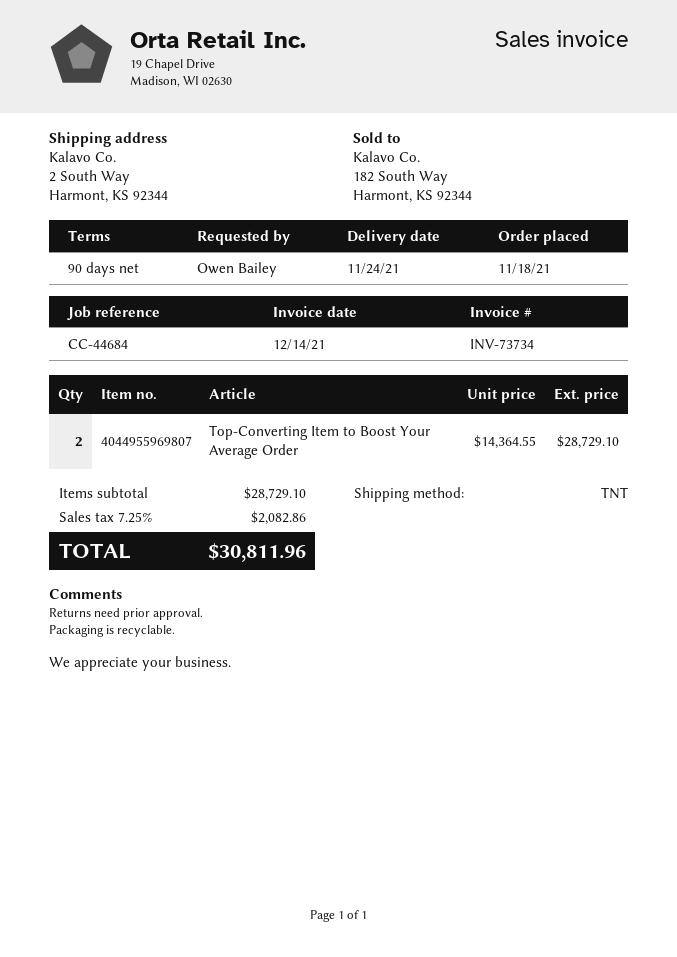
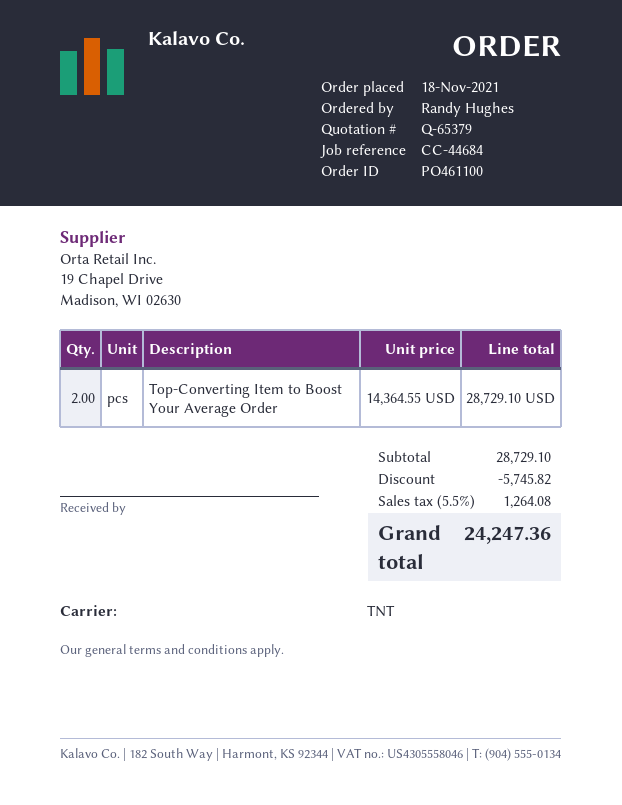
ordered by: Owen Bailey -> Randy Hughes
discount: none -> 5745.82
tax: 7.25% = 2082.86 -> 5.5% = 1264.08
total: 30811.96 -> 24247.36

